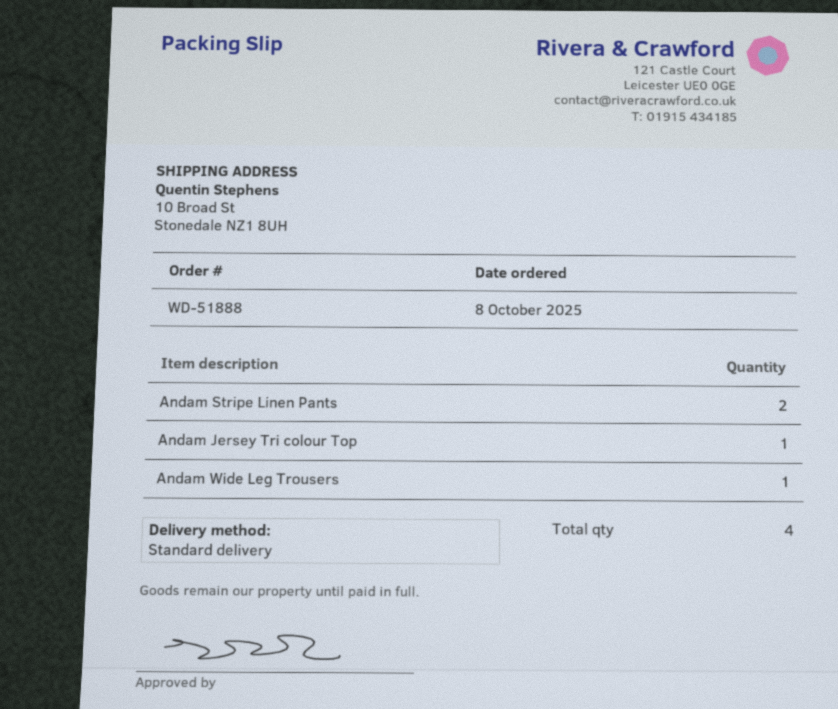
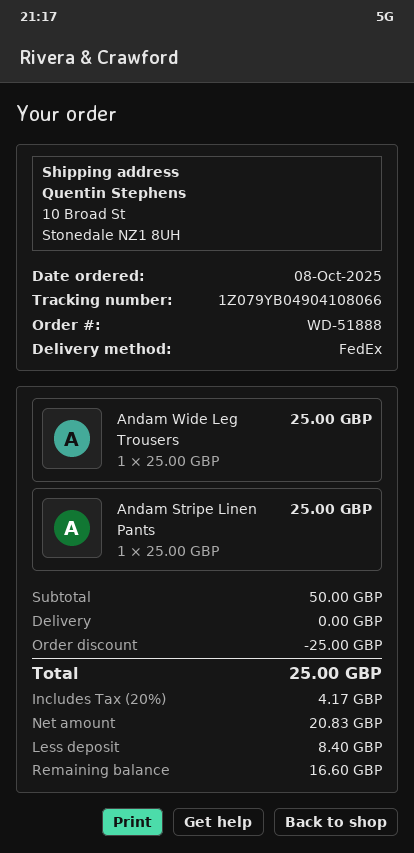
shipping method: standard -> FedEx
Andam Stripe Linen Pants: 2 -> 1
Andam Jersey Tri colour Top: 1 -> none

